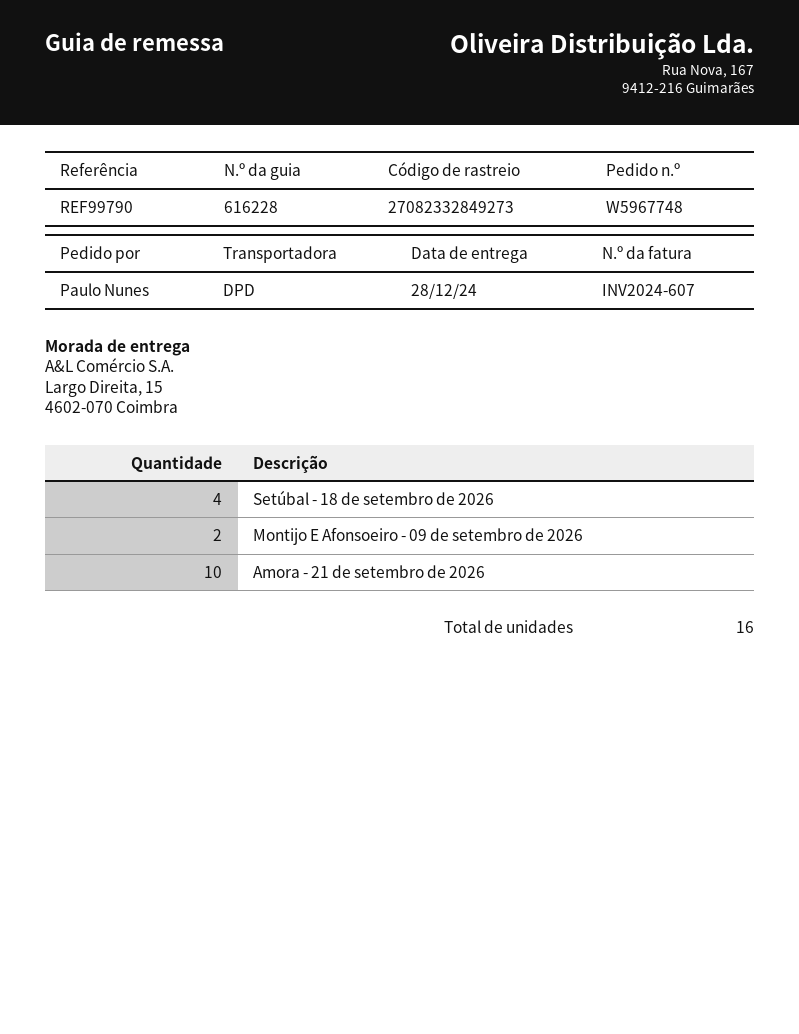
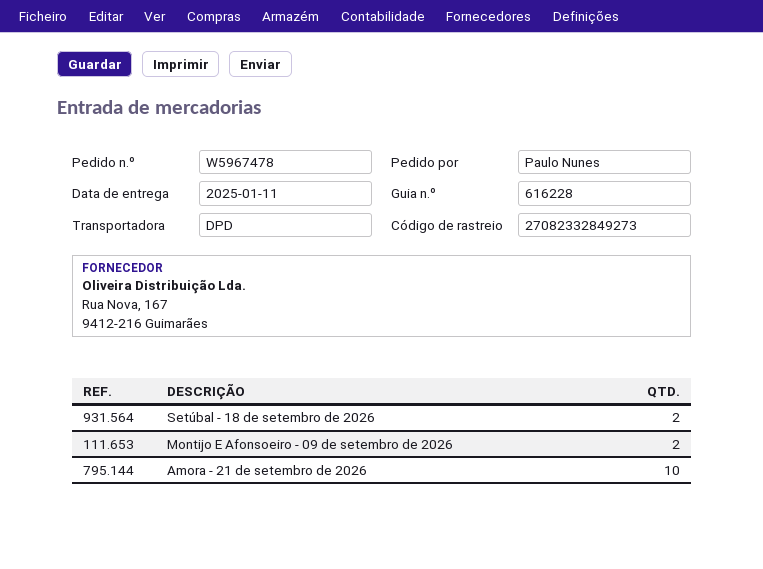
order number: W5967748 -> W5967478
delivery date: 2024-12-28 -> 2025-01-11
Setúbal - 18 de setembro de 2026: 4 -> 2

